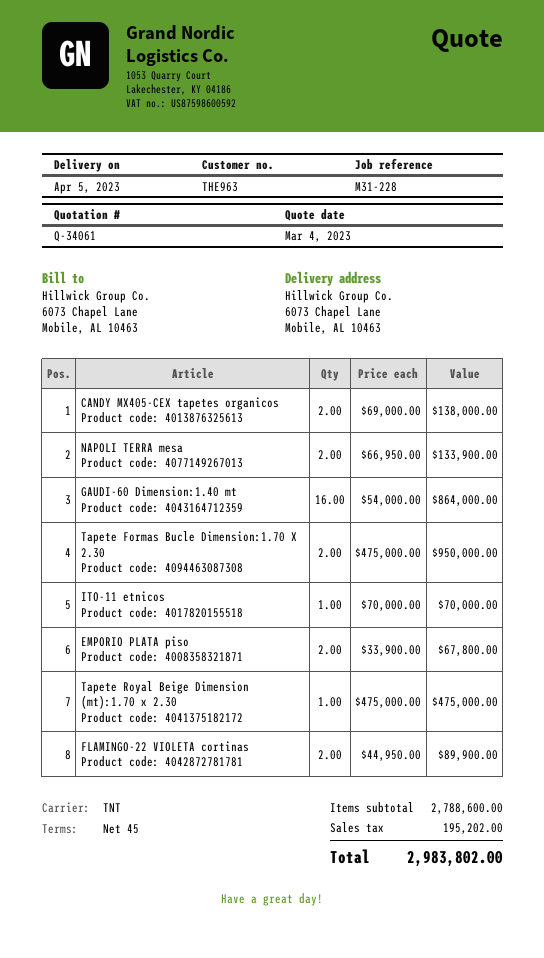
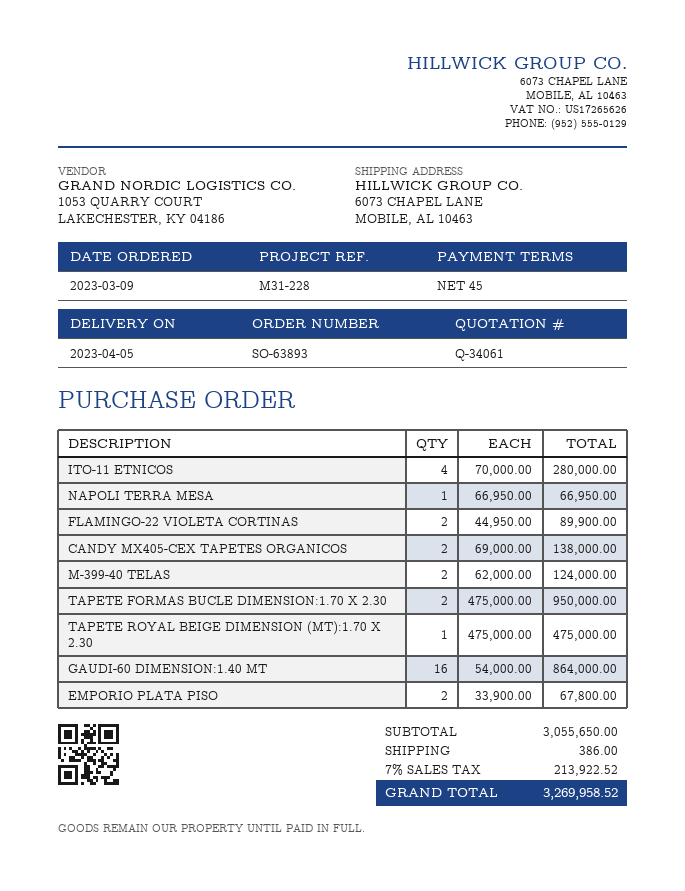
NAPOLI TERRA mesa: 2 x 66950.00 = 133900.00 -> 1 x 66950.00 = 66950.00
ITO-11 etnicos: 1 x 70000.00 = 70000.00 -> 4 x 70000.00 = 280000.00
M-399-40 TELAS: none -> 2 x 62000.00 = 124000.00
subtotal: 2788600.00 -> 3055650.00
shipping: none -> 386.00
tax: 195202.00 -> 213922.52
total: 2983802.00 -> 3269958.52

